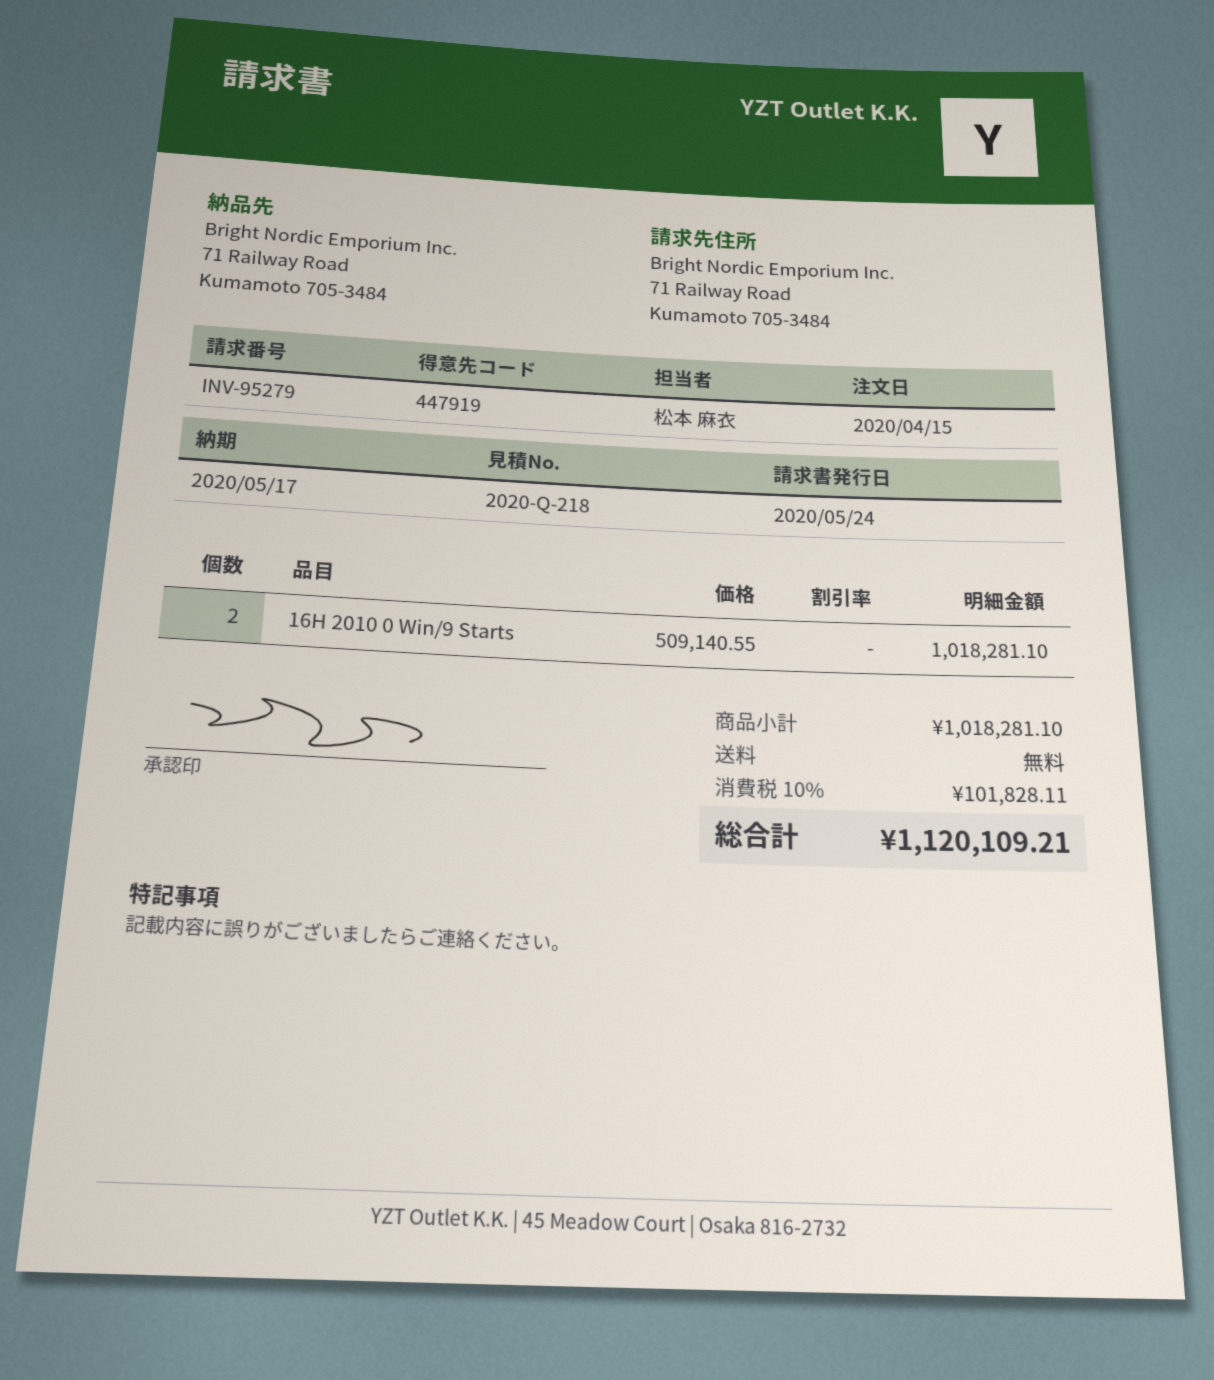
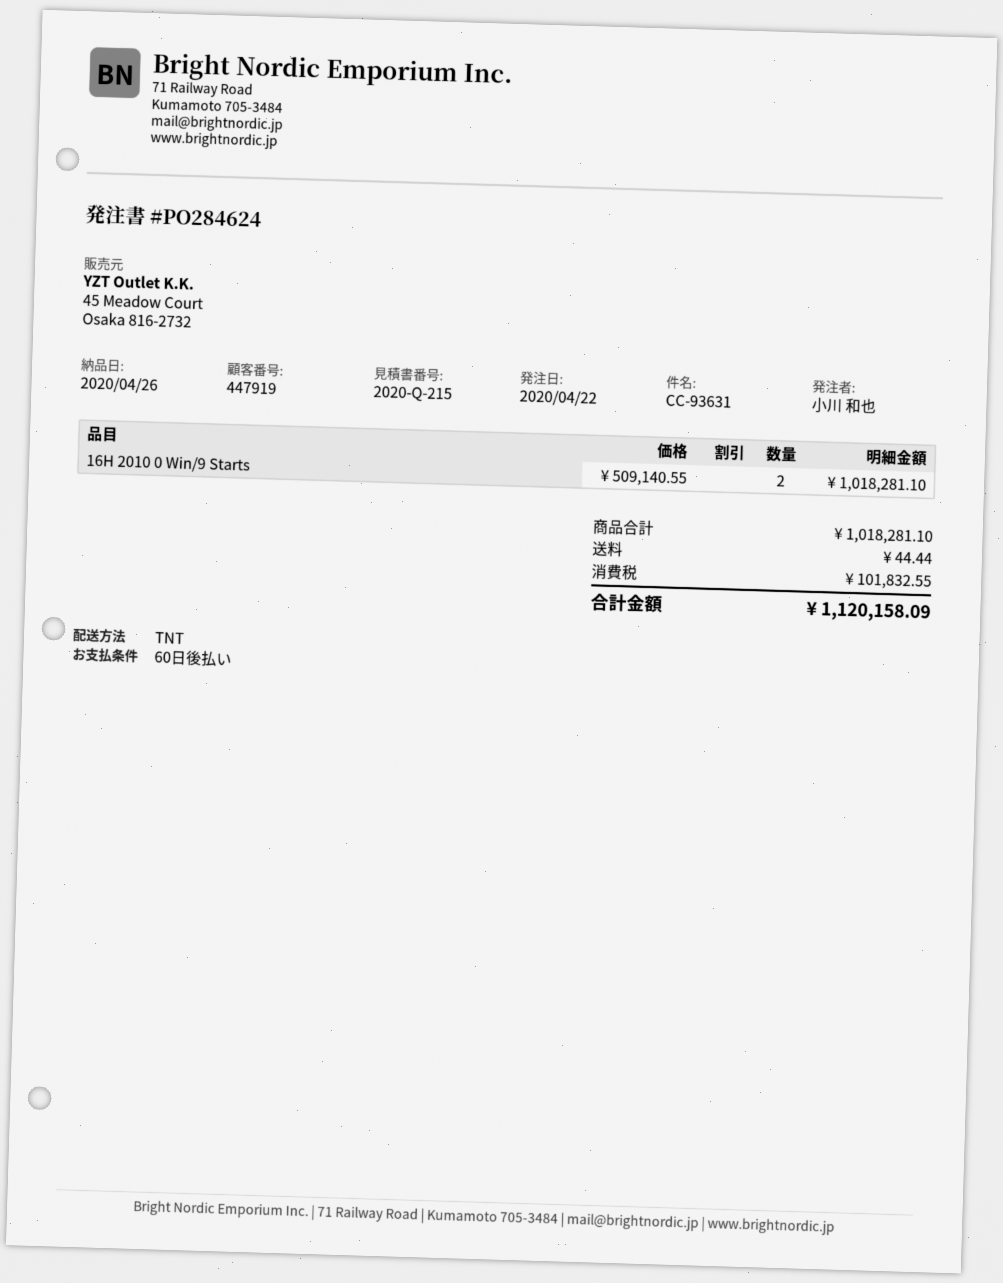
quote number: 2020-Q-218 -> 2020-Q-215
order date: 2020-04-15 -> 2020-04-22
delivery date: 2020-05-17 -> 2020-04-26
shipping: 0.00 -> 44.44
tax: 101828.11 -> 101832.55
total: 1120109.21 -> 1120158.09

